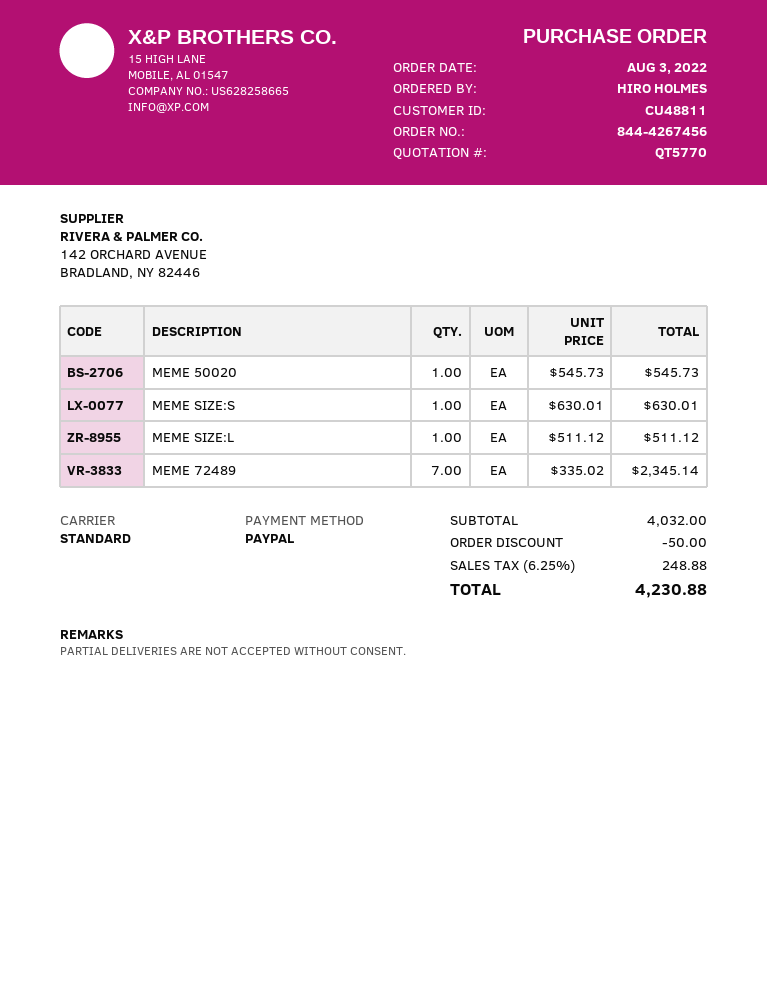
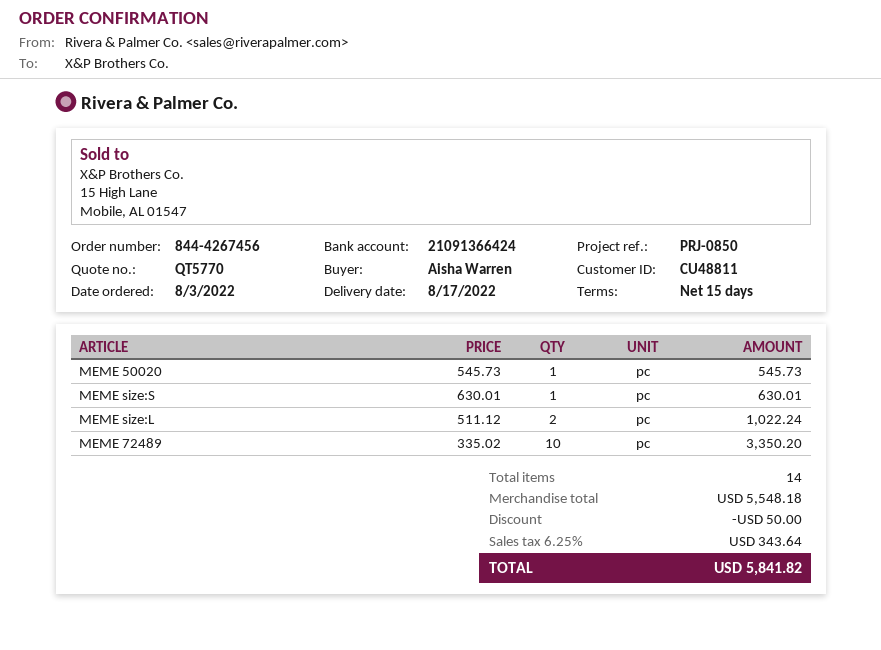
ordered by: HIRO HOLMES -> Aisha Warren
MEME SIZE:L: 1 x 511.12 = 511.12 -> 2 x 511.12 = 1022.24
MEME 72489: 7 x 335.02 = 2345.14 -> 10 x 335.02 = 3350.20
subtotal: 4032.00 -> 5548.18
tax: 6.25% = 248.88 -> 6.25% = 343.64
total: 4230.88 -> 5841.82

